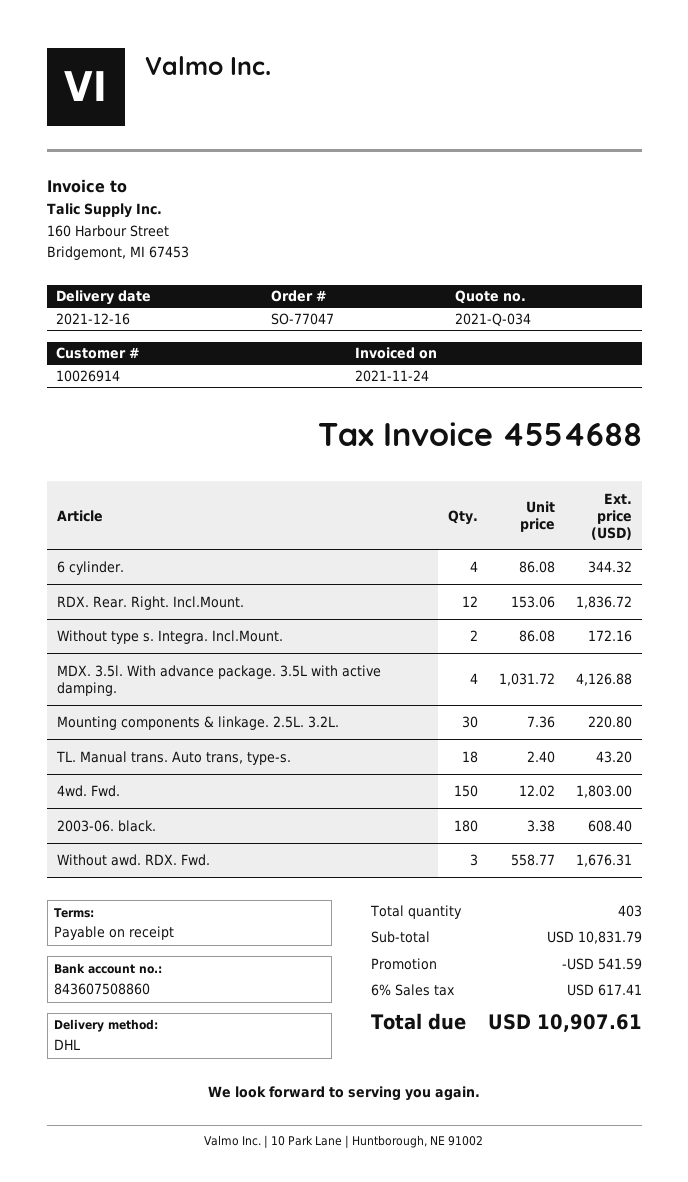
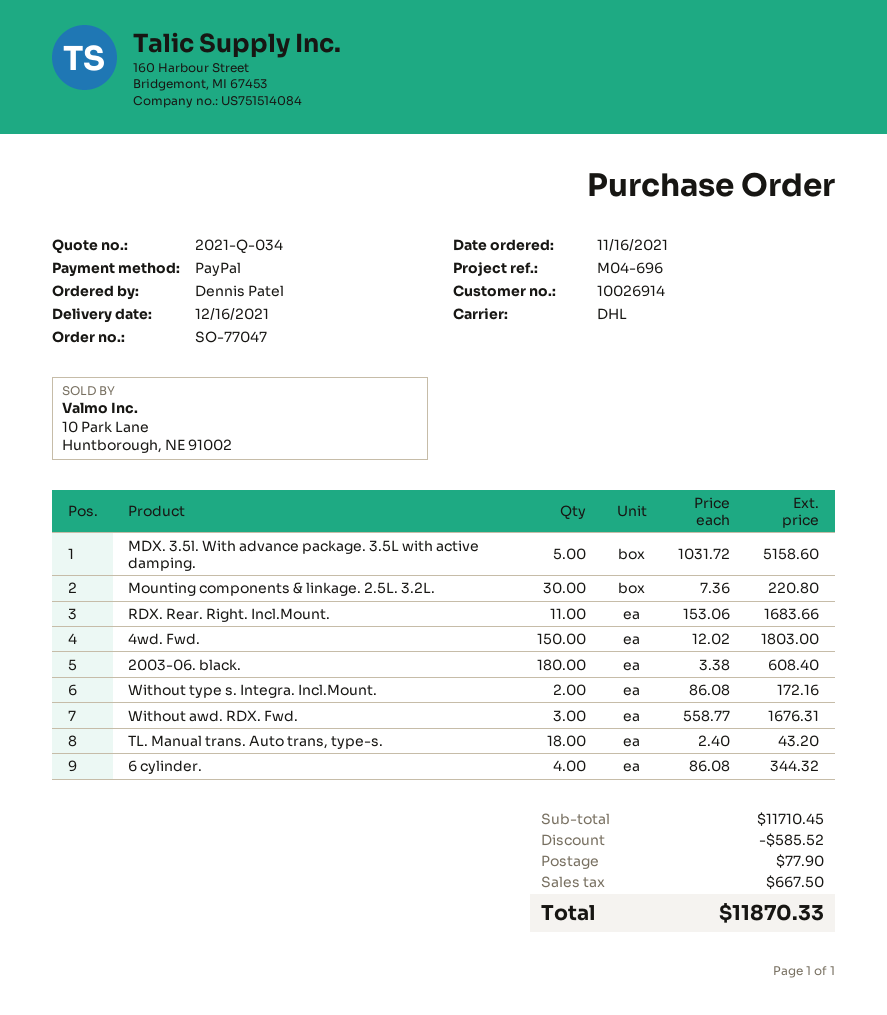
RDX. Rear. Right. Incl.Mount.: 12 x 153.06 = 1836.72 -> 11 x 153.06 = 1683.66
MDX. 3.5l. With advance package. 3.5L with active damping.: 4 x 1031.72 = 4126.88 -> 5 x 1031.72 = 5158.60
subtotal: 10831.79 -> 11710.45
discount: 541.59 -> 585.52
shipping: none -> 77.90
tax: 617.41 -> 667.50
total: 10907.61 -> 11870.33

